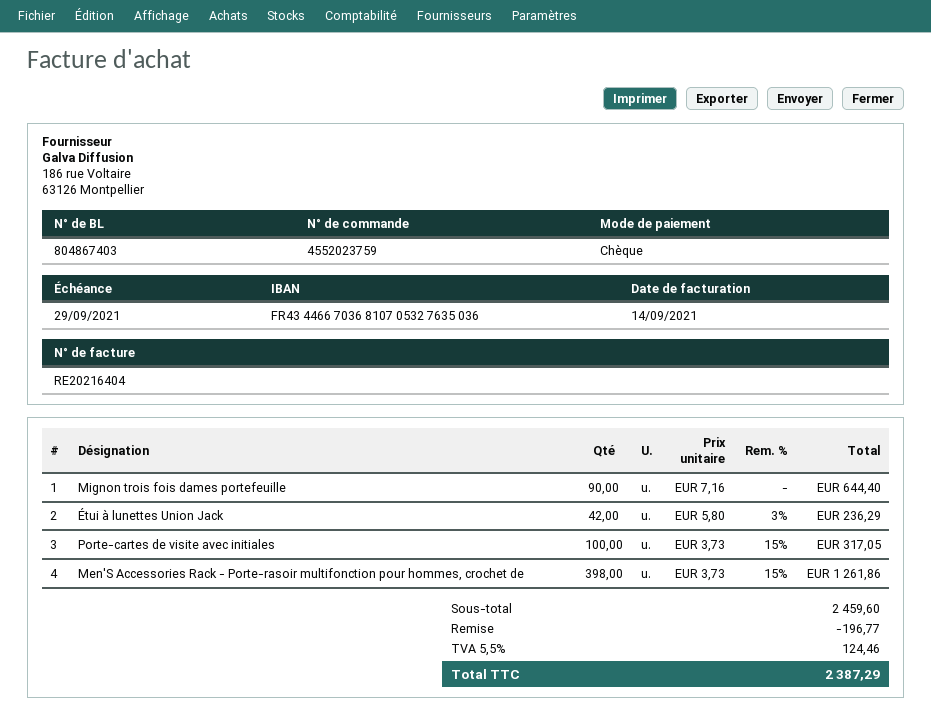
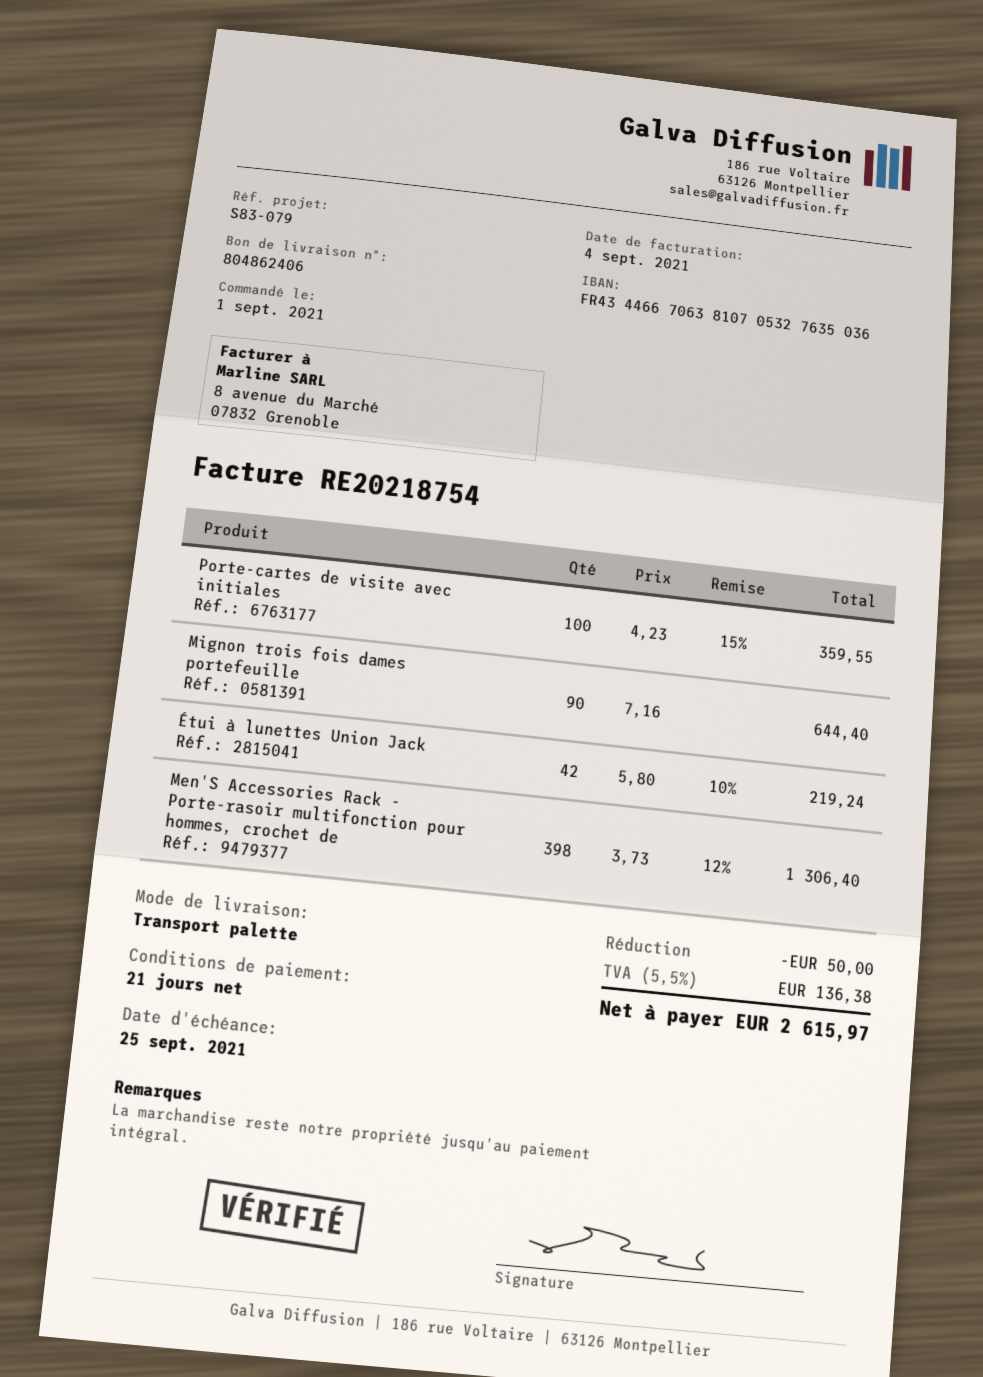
delivery note number: 804867403 -> 804862406
invoice number: RE20216404 -> RE20218754
invoice date: 2021-09-14 -> 2021-09-04
due date: 2021-09-29 -> 2021-09-25
bank account: FR4344667036810705327635036 -> FR4344667063810705327635036
Étui à lunettes Union Jack: 42 x 5.80 - 3% = 236.29 -> 42 x 5.80 - 10% = 219.24
Porte-cartes de visite avec initiales: 100 x 3.73 - 15% = 317.05 -> 100 x 4.23 - 15% = 359.55
Men'S Accessories Rack - Porte-rasoir multifonction pour hommes, crochet de: 398 x 3.73 - 15% = 1261.86 -> 398 x 3.73 - 12% = 1306.40
discount: 196.77 -> 50.00
tax: 5.5% = 124.46 -> 5.5% = 136.38
total: 2387.29 -> 2615.97

